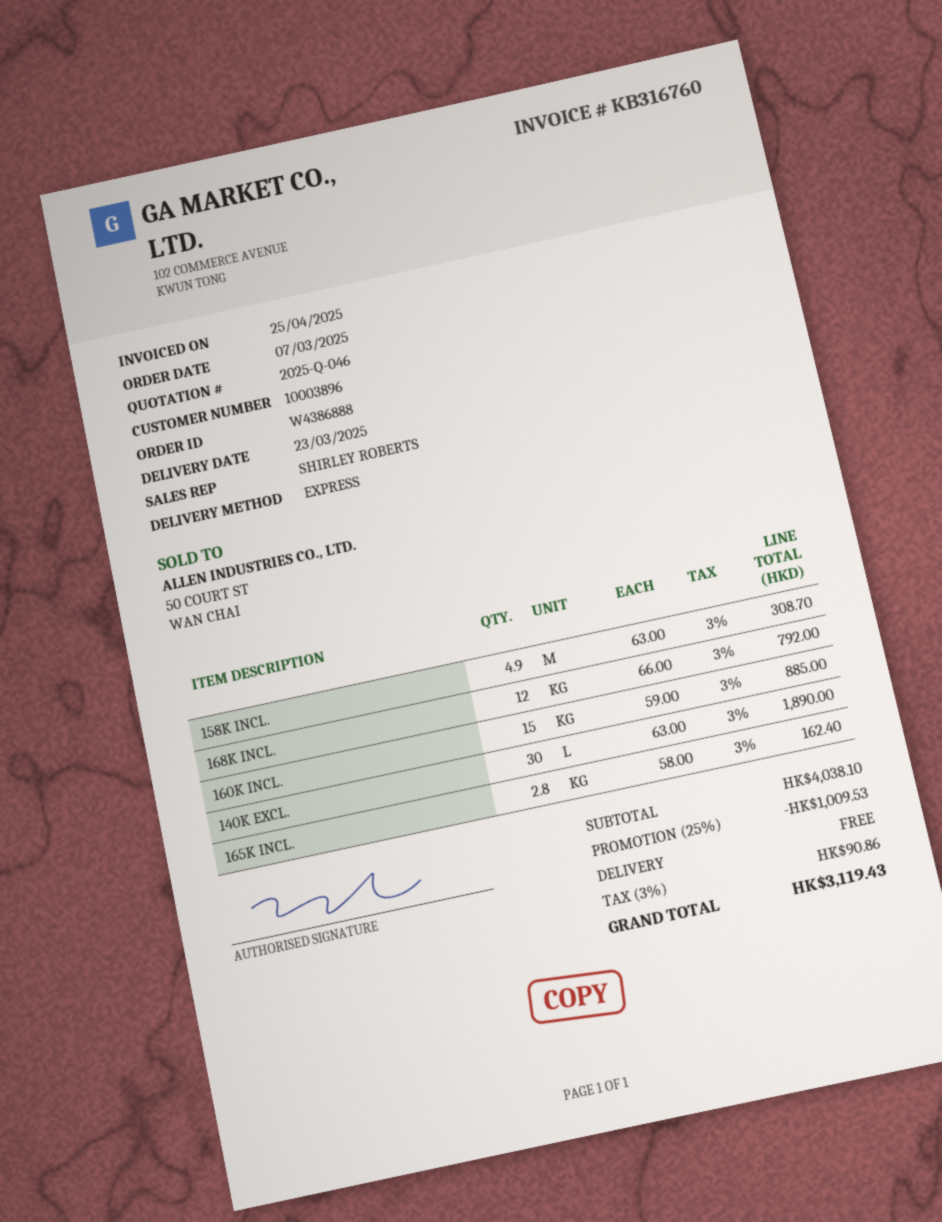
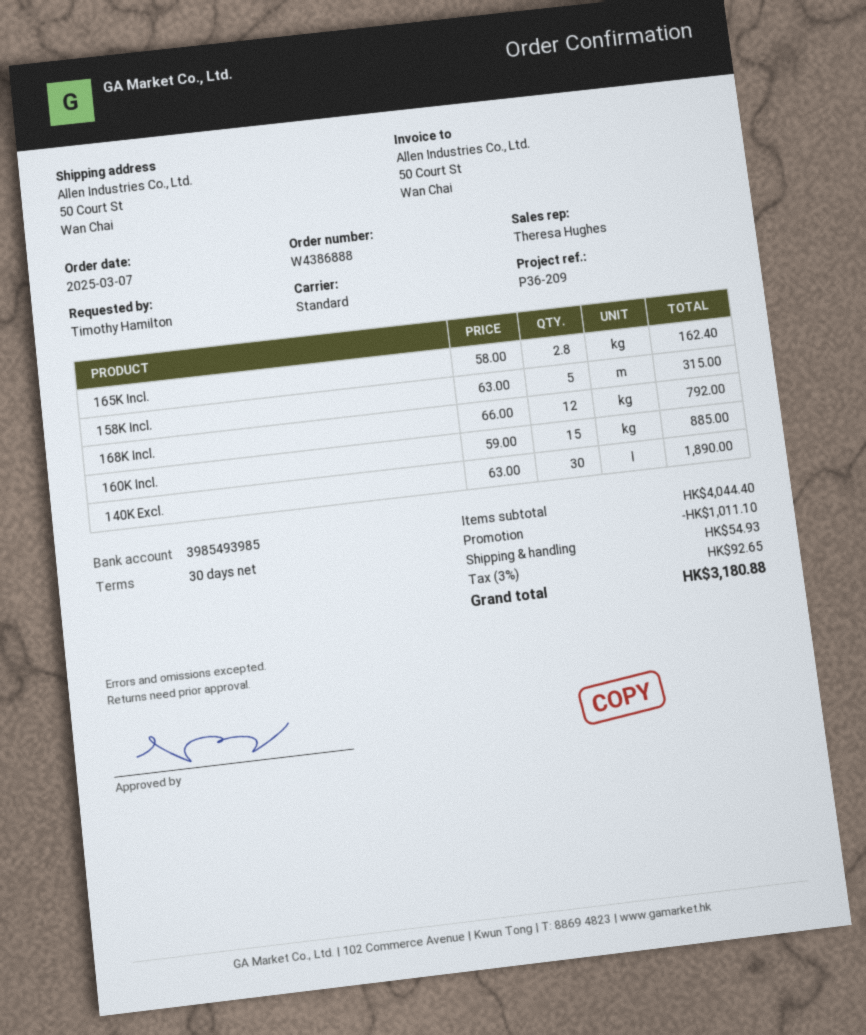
sales rep: SHIRLEY ROBERTS -> Theresa Hughes
shipping method: express -> standard
158K INCL.: 4.9 x 63.00 = 308.70 -> 5 x 63.00 = 315.00
subtotal: 4038.10 -> 4044.40
discount: 1009.53 -> 1011.10
shipping: 0.00 -> 54.93
tax: 3% = 90.86 -> 3% = 92.65
total: 3119.43 -> 3180.88

